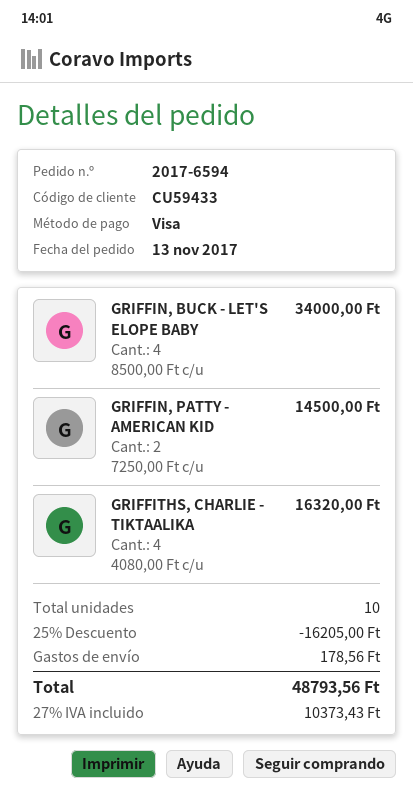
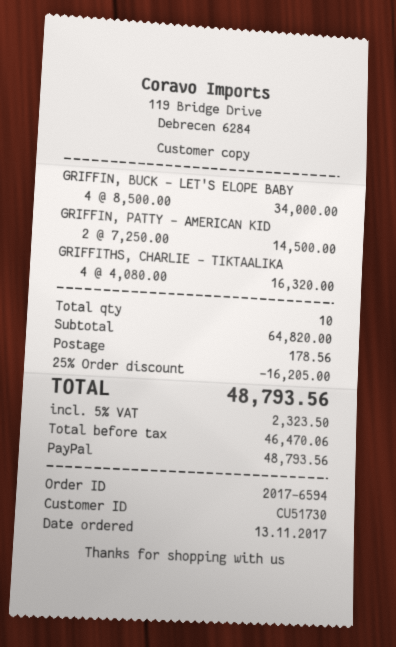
customer number: CU59433 -> CU51730
payment method: Visa -> PayPal
tax: 27% = 10373.43 -> 5% = 2323.50

